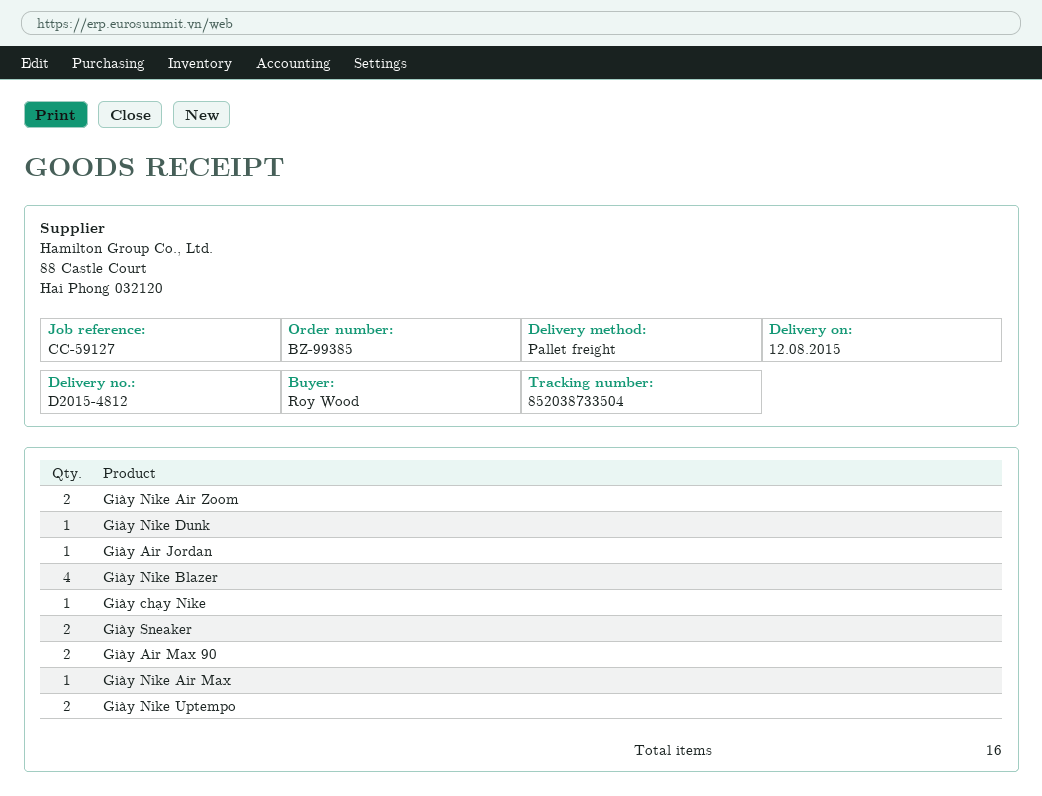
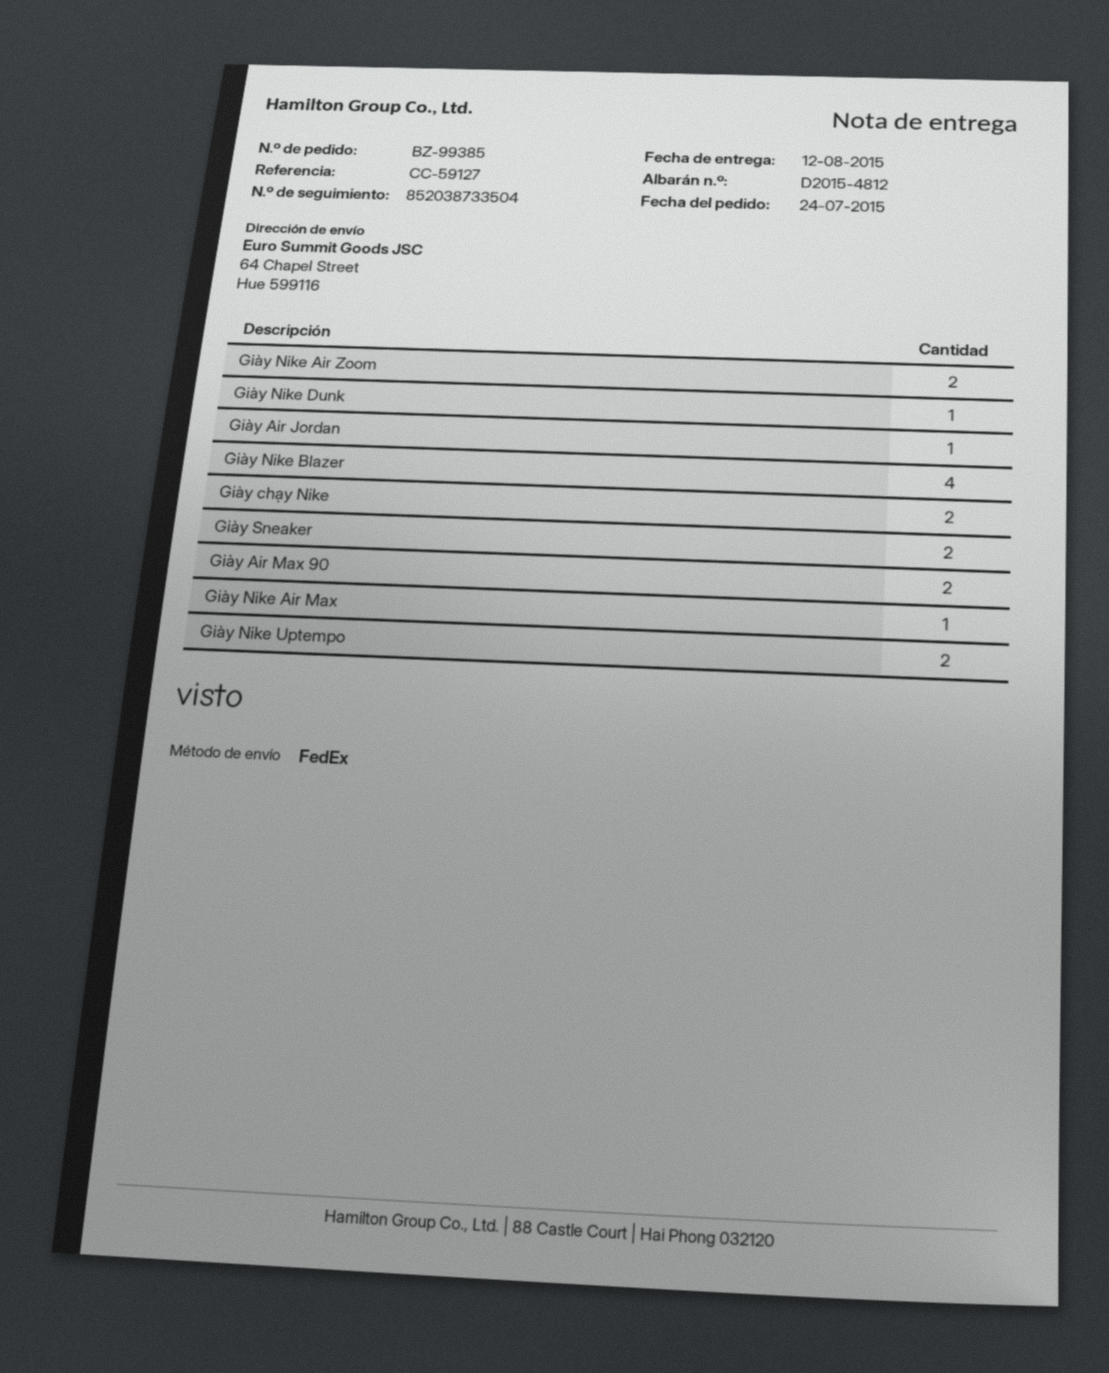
shipping method: pallet freight -> FedEx
Giày chạy Nike: 1 -> 2

